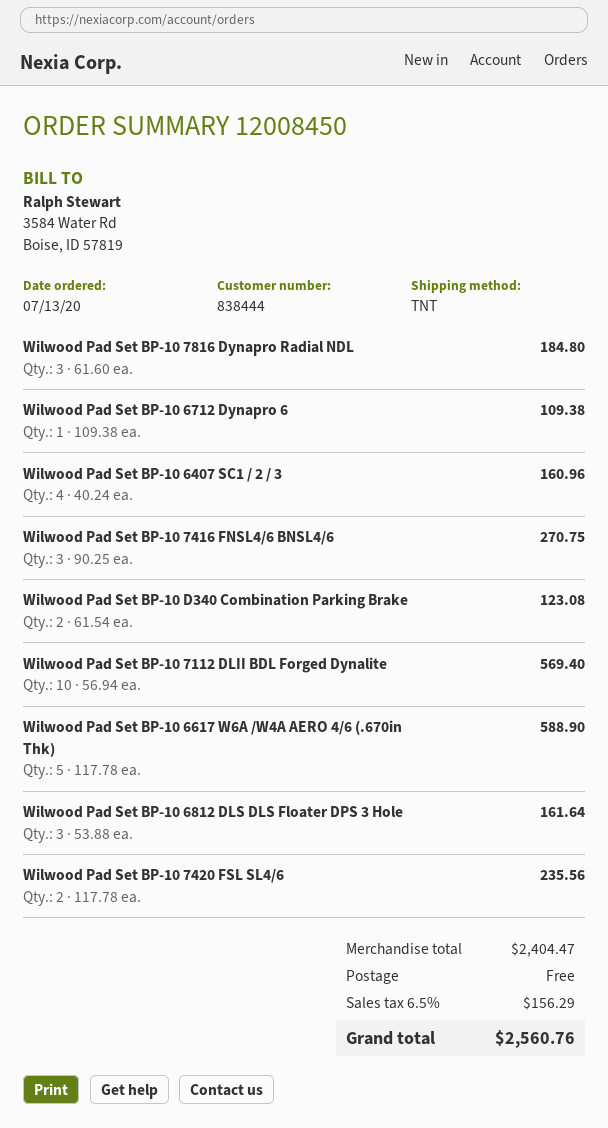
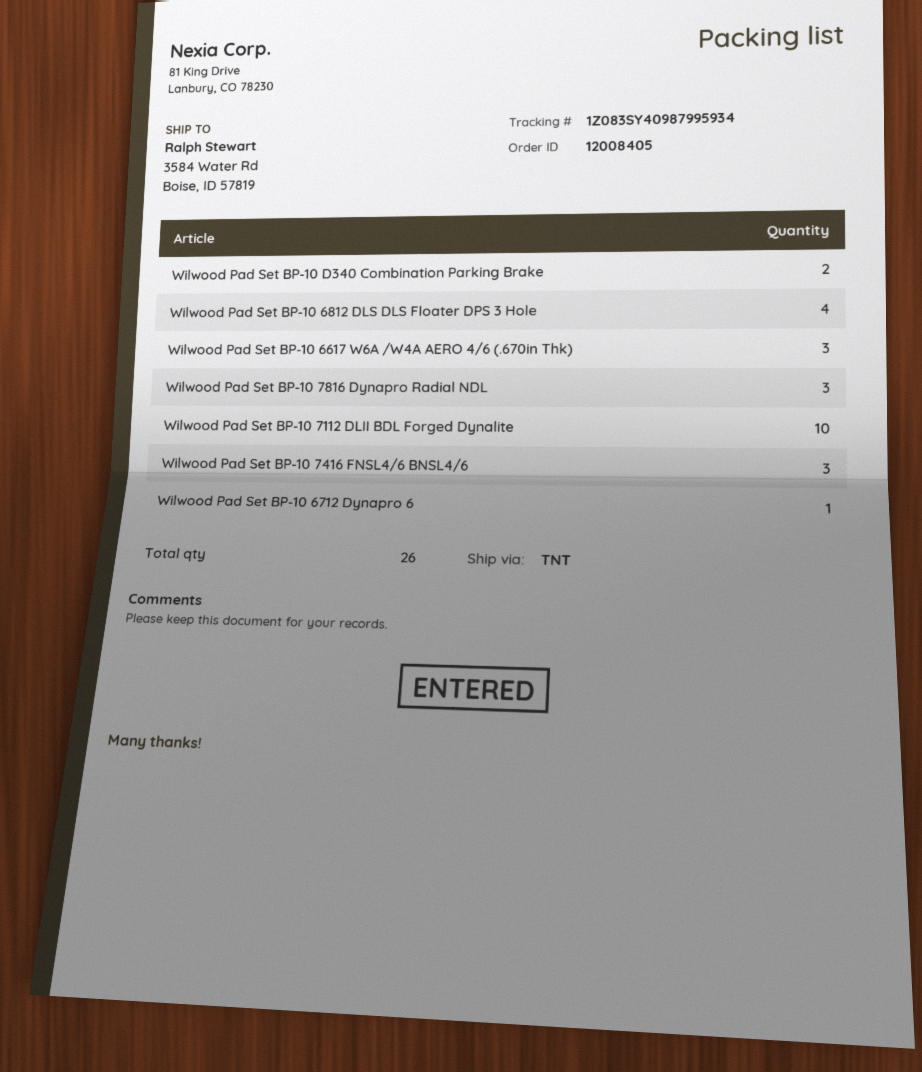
order number: 12008450 -> 12008405
Wilwood Pad Set BP-10 6407 SC1 / 2 / 3: 4 -> none
Wilwood Pad Set BP-10 6617 W6A /W4A AERO 4/6 (.670in Thk): 5 -> 3
Wilwood Pad Set BP-10 6812 DLS DLS Floater DPS 3 Hole: 3 -> 4
Wilwood Pad Set BP-10 7420 FSL SL4/6: 2 -> none

